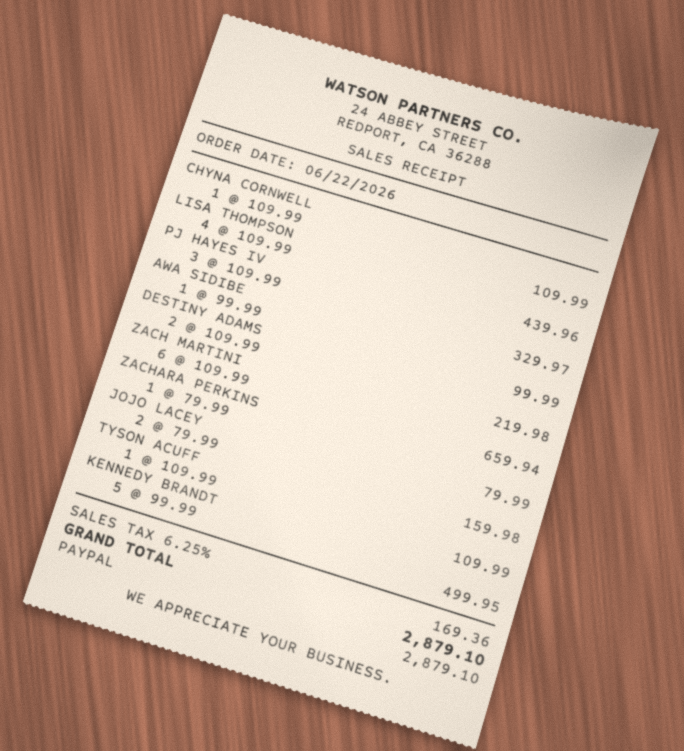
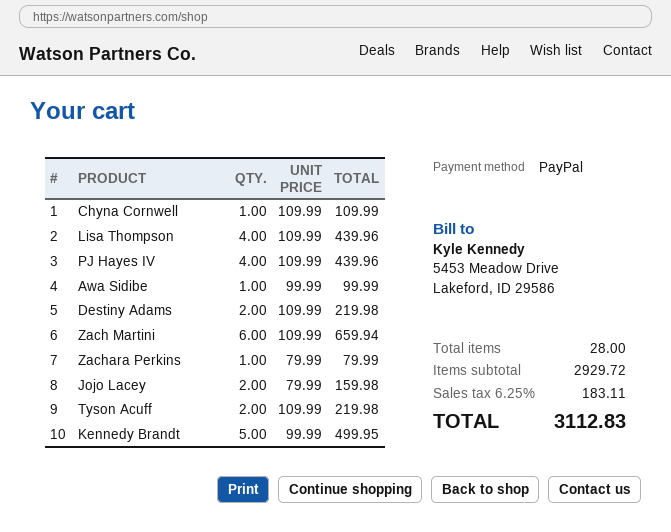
PJ HAYES IV: 3 x 109.99 = 329.97 -> 4 x 109.99 = 439.96
TYSON ACUFF: 1 x 109.99 = 109.99 -> 2 x 109.99 = 219.98
tax: 6.25% = 169.36 -> 6.25% = 183.11
total: 2879.10 -> 3112.83

